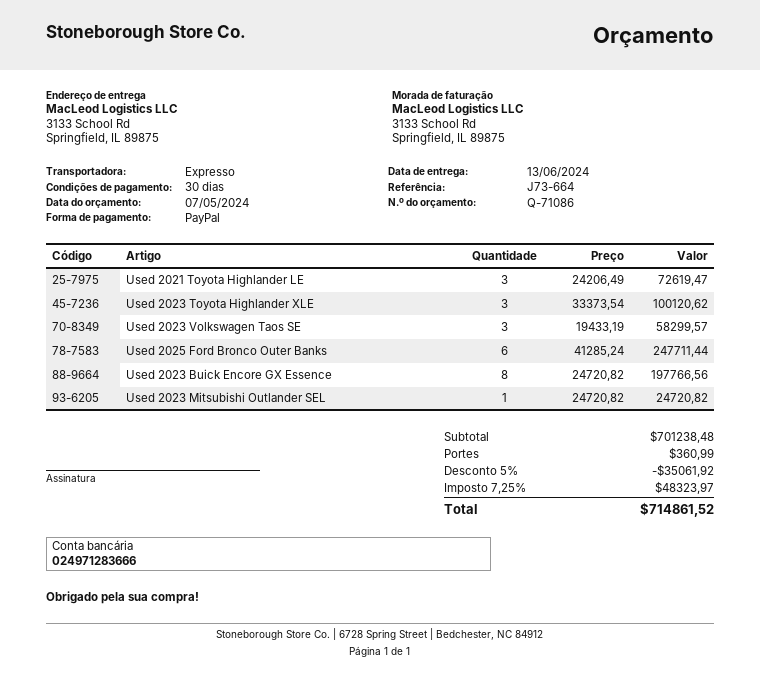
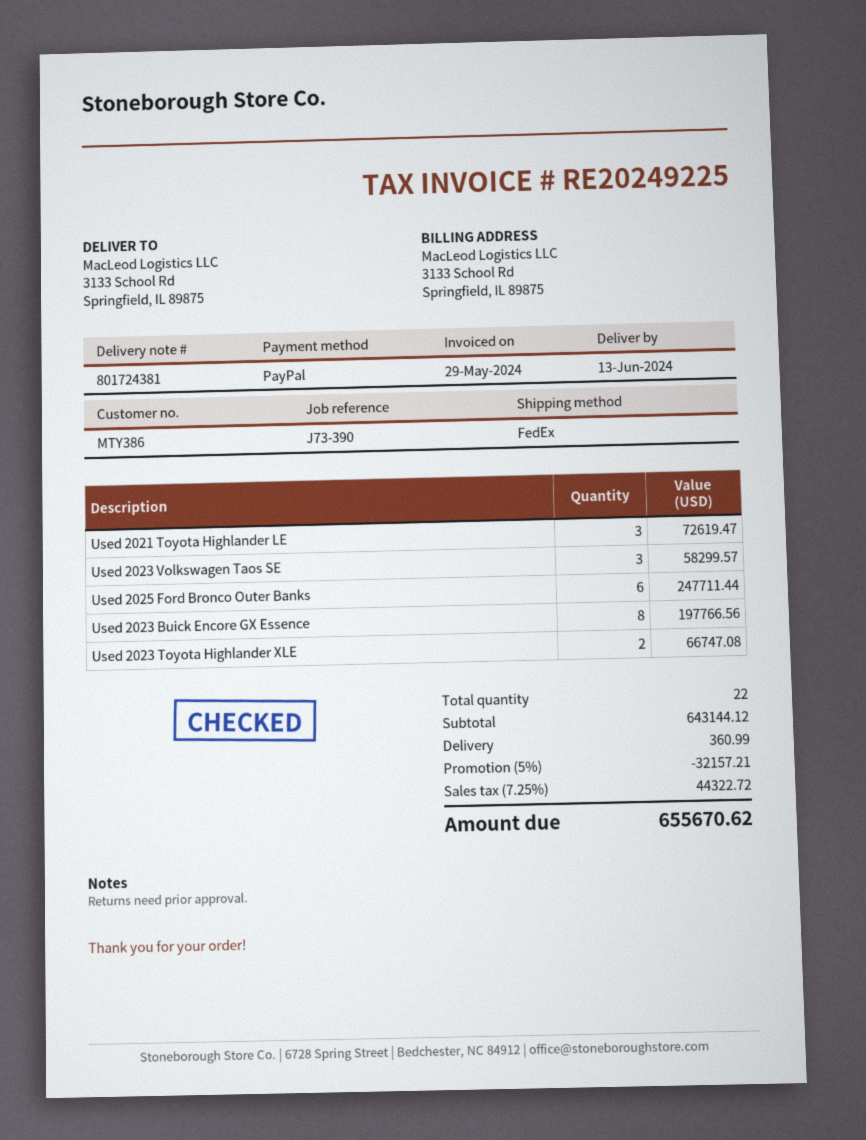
reference: J73-664 -> J73-390
shipping method: express -> FedEx
Used 2023 Toyota Highlander XLE: 3 for 100120.62 -> 2 for 66747.08
Used 2023 Mitsubishi Outlander SEL: 1 for 24720.82 -> none
subtotal: 701238.48 -> 643144.12
discount: 5% = 35061.92 -> 5% = 32157.21
tax: 7.25% = 48323.97 -> 7.25% = 44322.72
total: 714861.52 -> 655670.62

